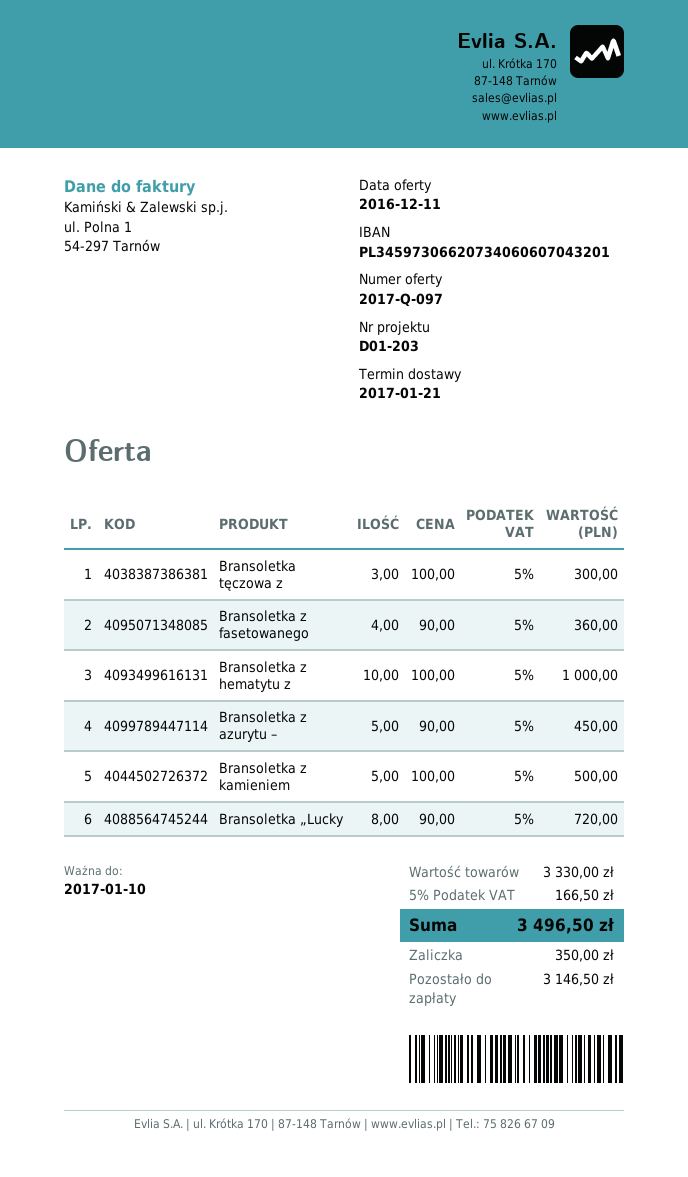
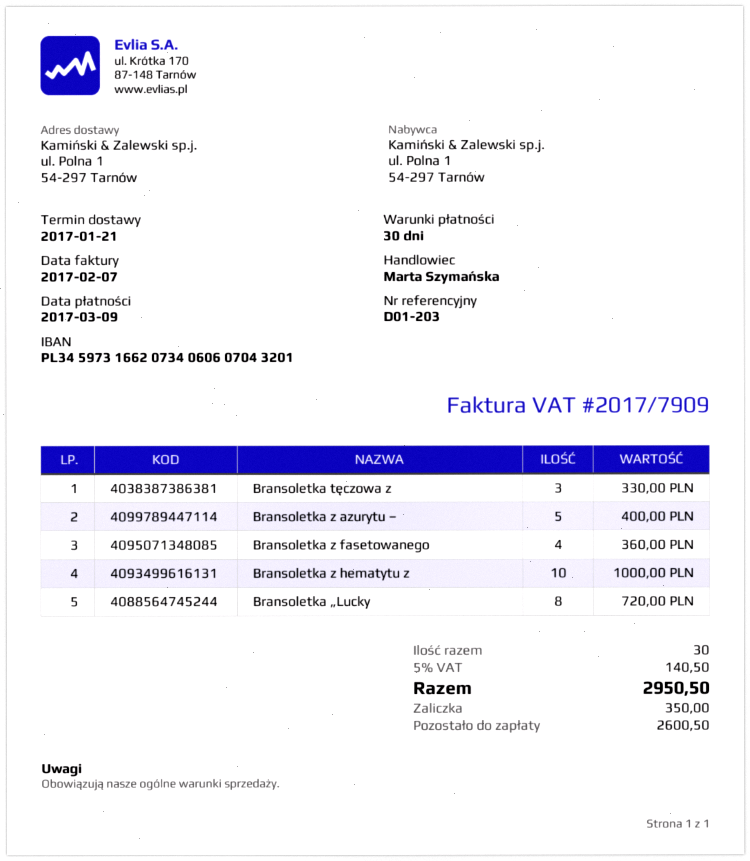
bank account: PL34597306620734060607043201 -> PL34597316620734060607043201
Bransoletka tęczowa z: 3 for 300.00 -> 3 for 330.00
Bransoletka z azurytu –: 5 for 450.00 -> 5 for 400.00
Bransoletka z kamieniem: 5 for 500.00 -> none
tax: 5% = 166.50 -> 5% = 140.50
total: 3496.50 -> 2950.50
balance: 3146.50 -> 2600.50

